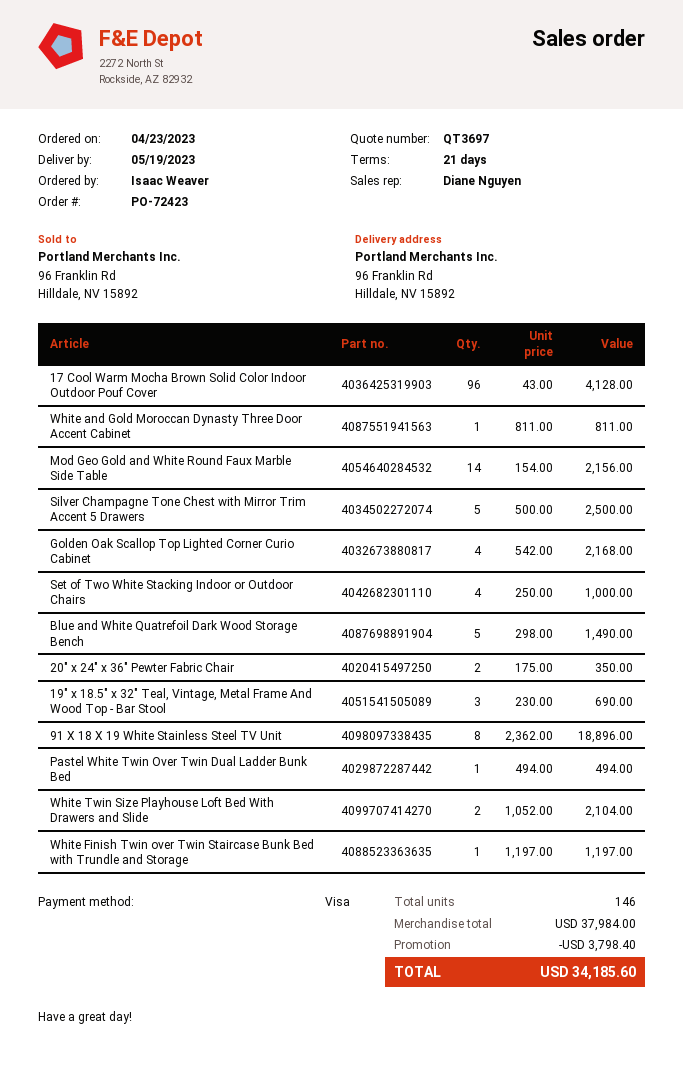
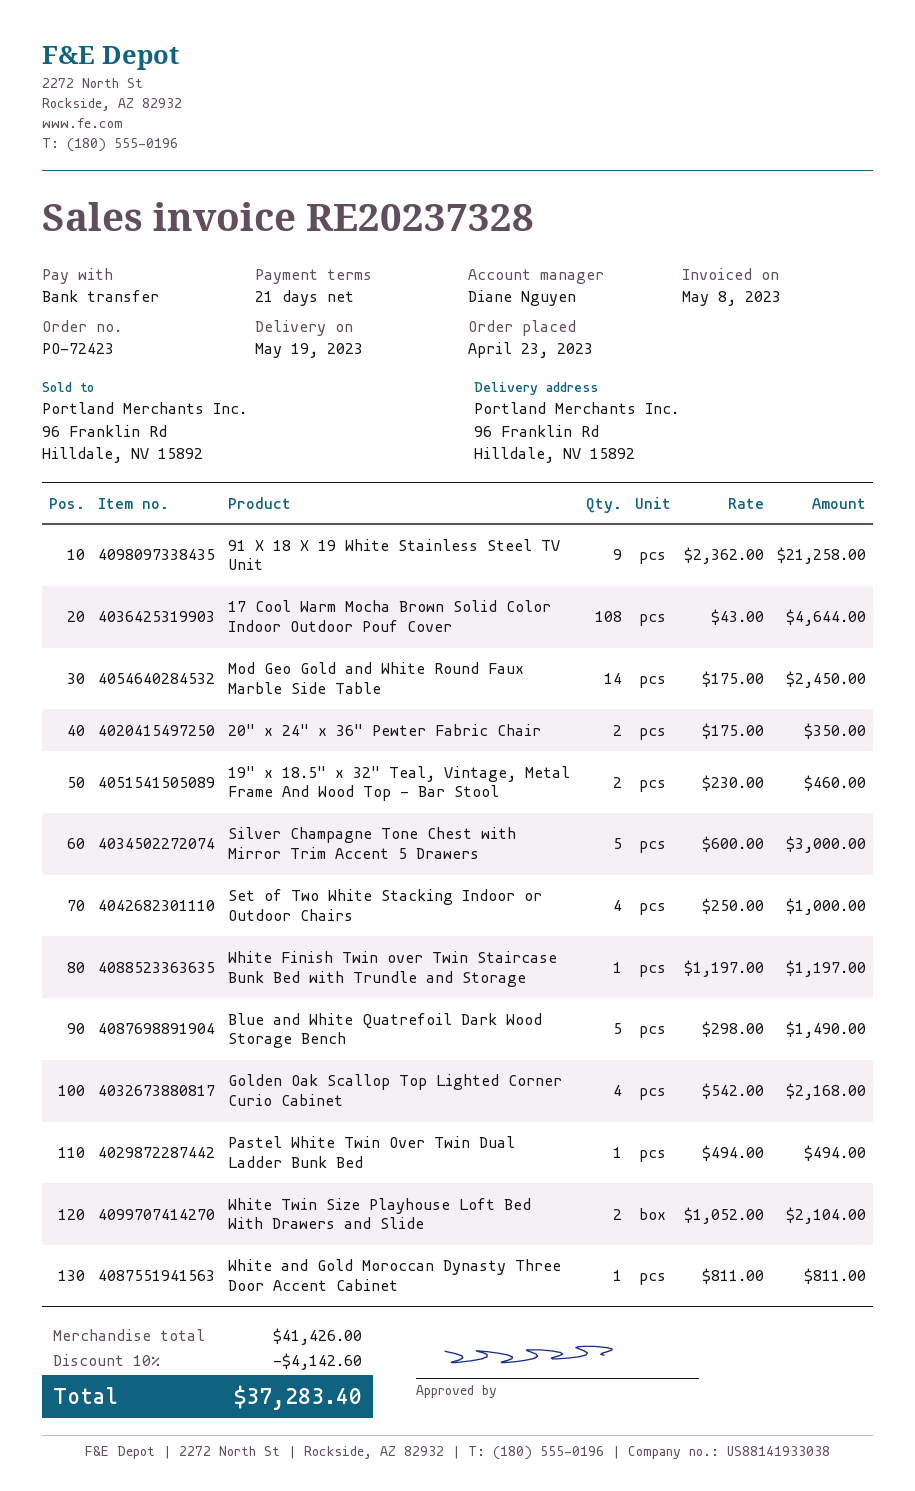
payment method: Visa -> bank transfer
17 Cool Warm Mocha Brown Solid Color Indoor Outdoor Pouf Cover: 96 x 43.00 = 4128.00 -> 108 x 43.00 = 4644.00
Mod Geo Gold and White Round Faux Marble Side Table: 14 x 154.00 = 2156.00 -> 14 x 175.00 = 2450.00
Silver Champagne Tone Chest with Mirror Trim Accent 5 Drawers: 5 x 500.00 = 2500.00 -> 5 x 600.00 = 3000.00
19" x 18.5" x 32" Teal, Vintage, Metal Frame And Wood Top - Bar Stool: 3 x 230.00 = 690.00 -> 2 x 230.00 = 460.00
91 X 18 X 19 White Stainless Steel TV Unit: 8 x 2362.00 = 18896.00 -> 9 x 2362.00 = 21258.00
subtotal: 37984.00 -> 41426.00
discount: 3798.40 -> 4142.60
total: 34185.60 -> 37283.40

